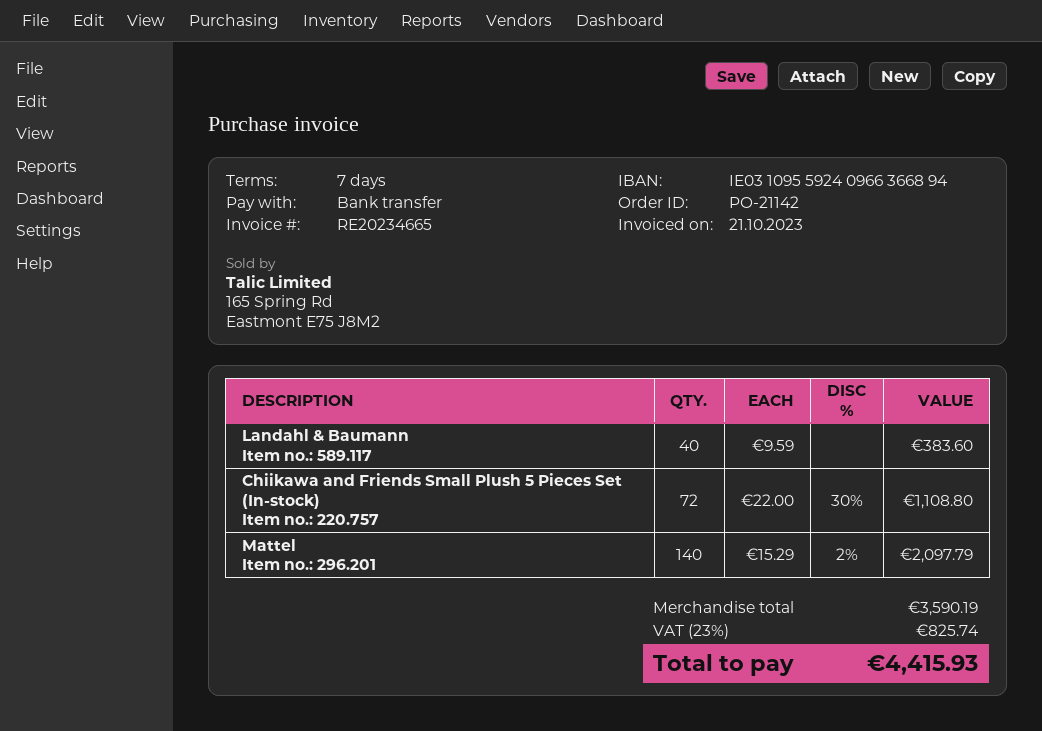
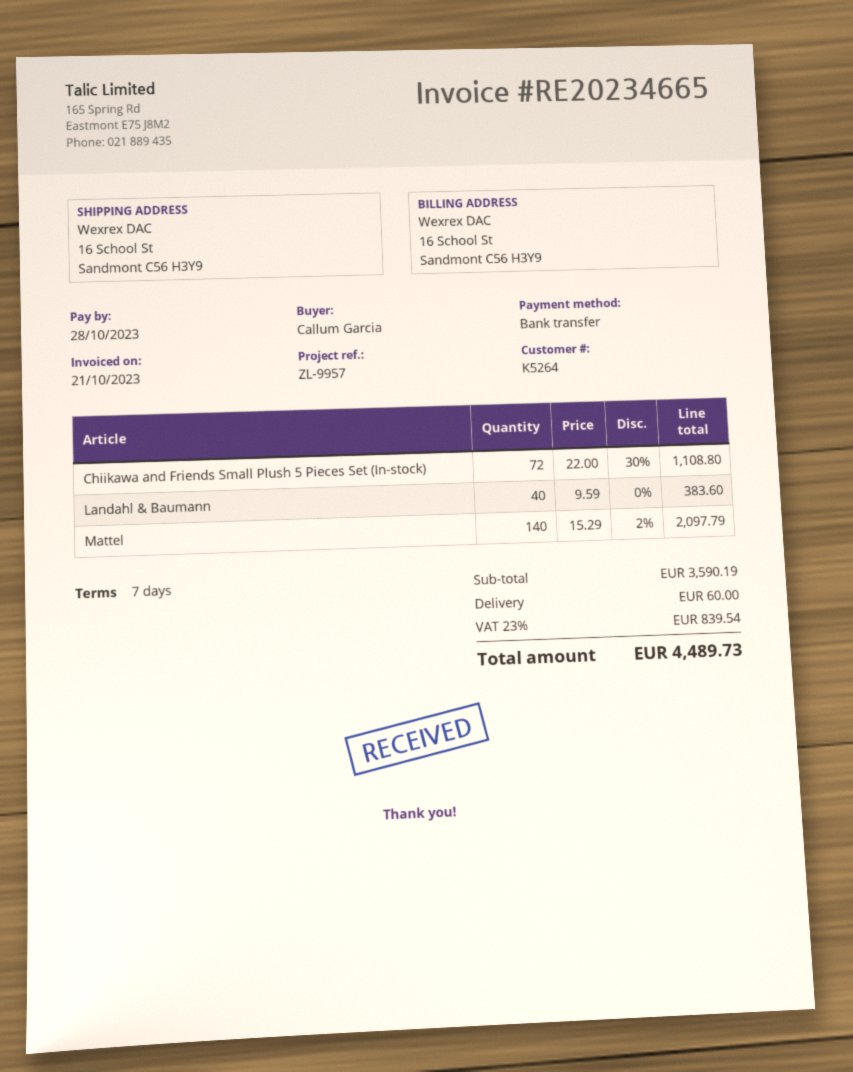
shipping: none -> 60.00
tax: 23% = 825.74 -> 23% = 839.54
total: 4415.93 -> 4489.73

